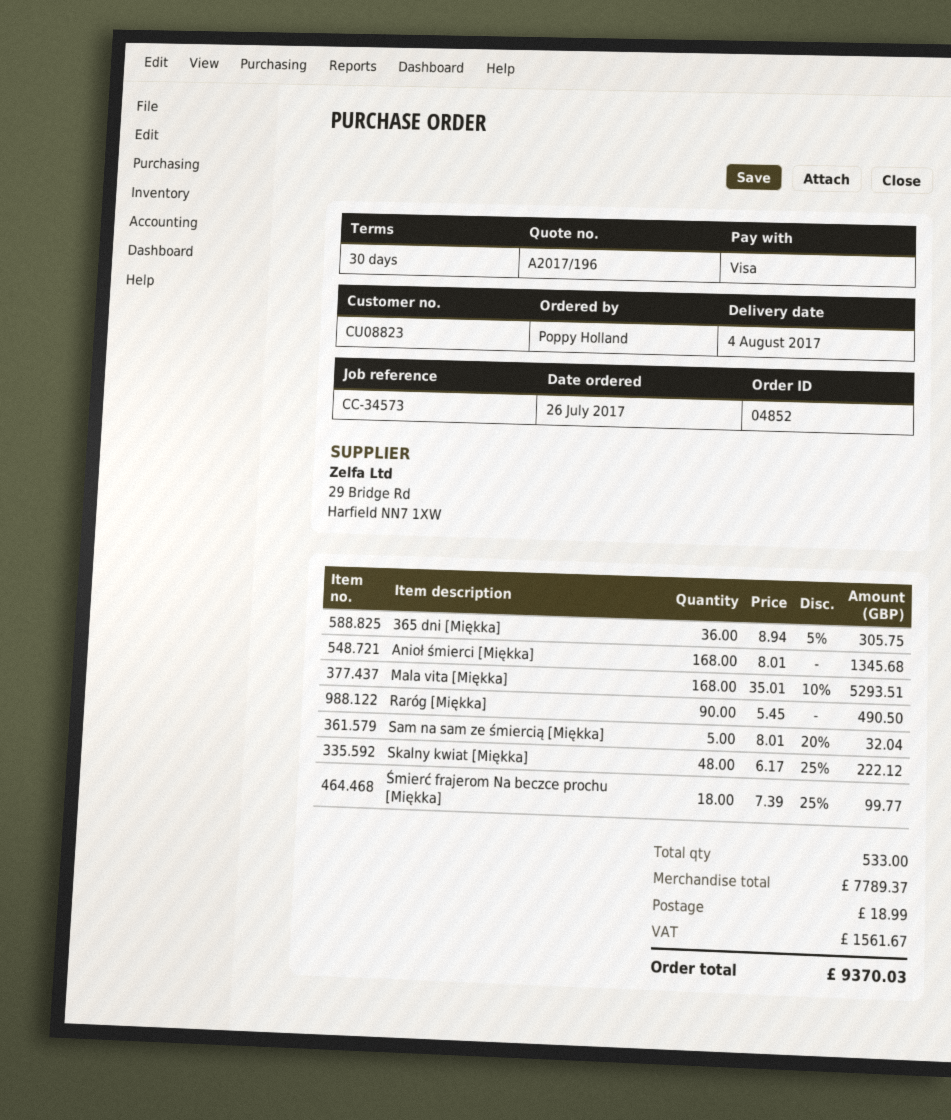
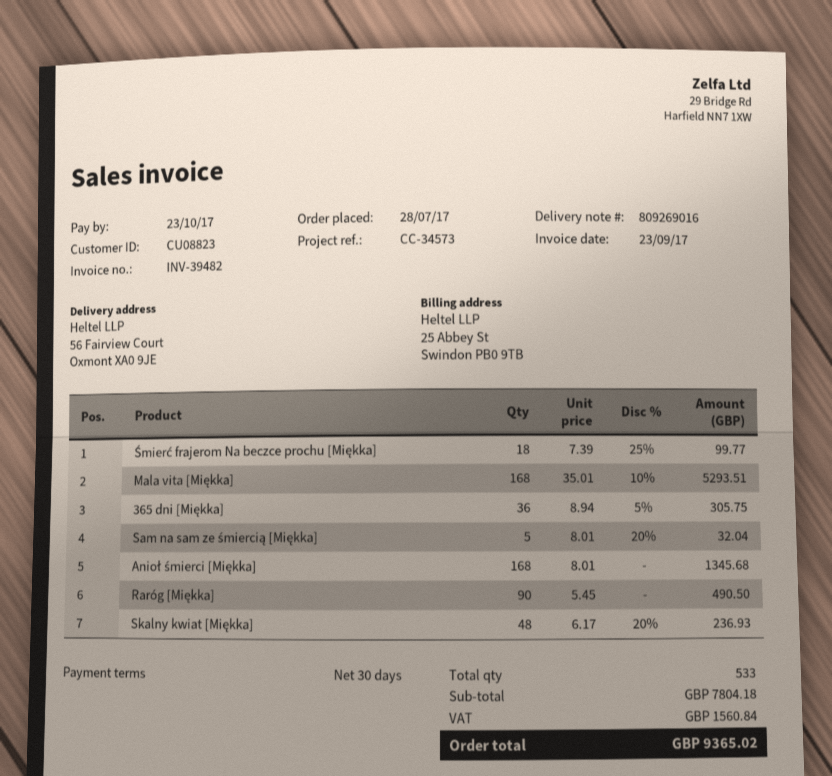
order date: 2017-07-26 -> 2017-07-28
Skalny kwiat [Miękka]: 48 x 6.17 - 25% = 222.12 -> 48 x 6.17 - 20% = 236.93
subtotal: 7789.37 -> 7804.18
shipping: 18.99 -> none
tax: 1561.67 -> 1560.84
total: 9370.03 -> 9365.02

